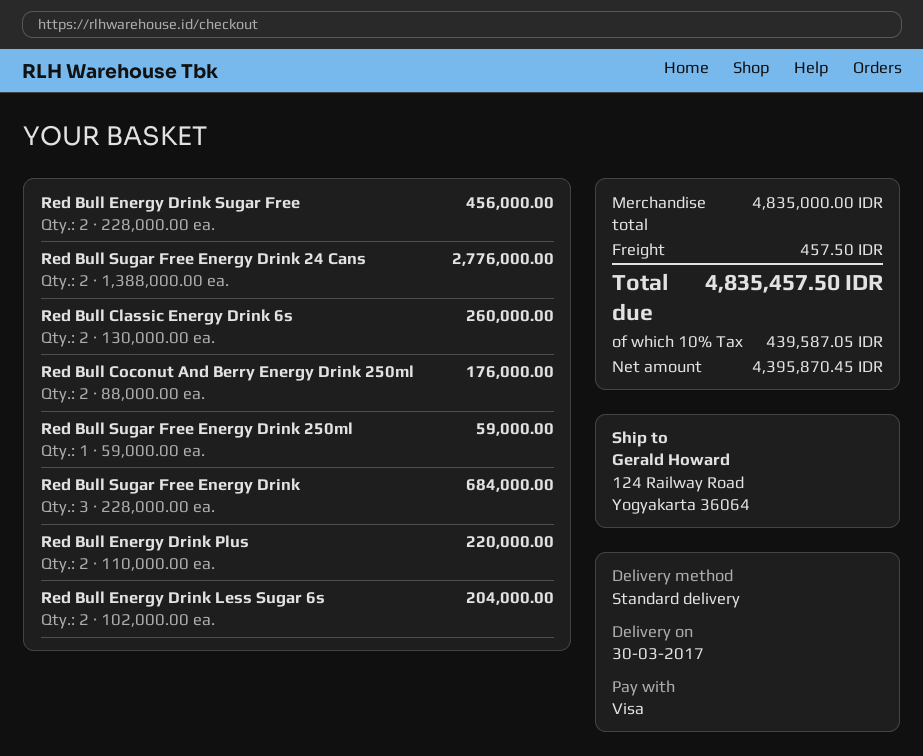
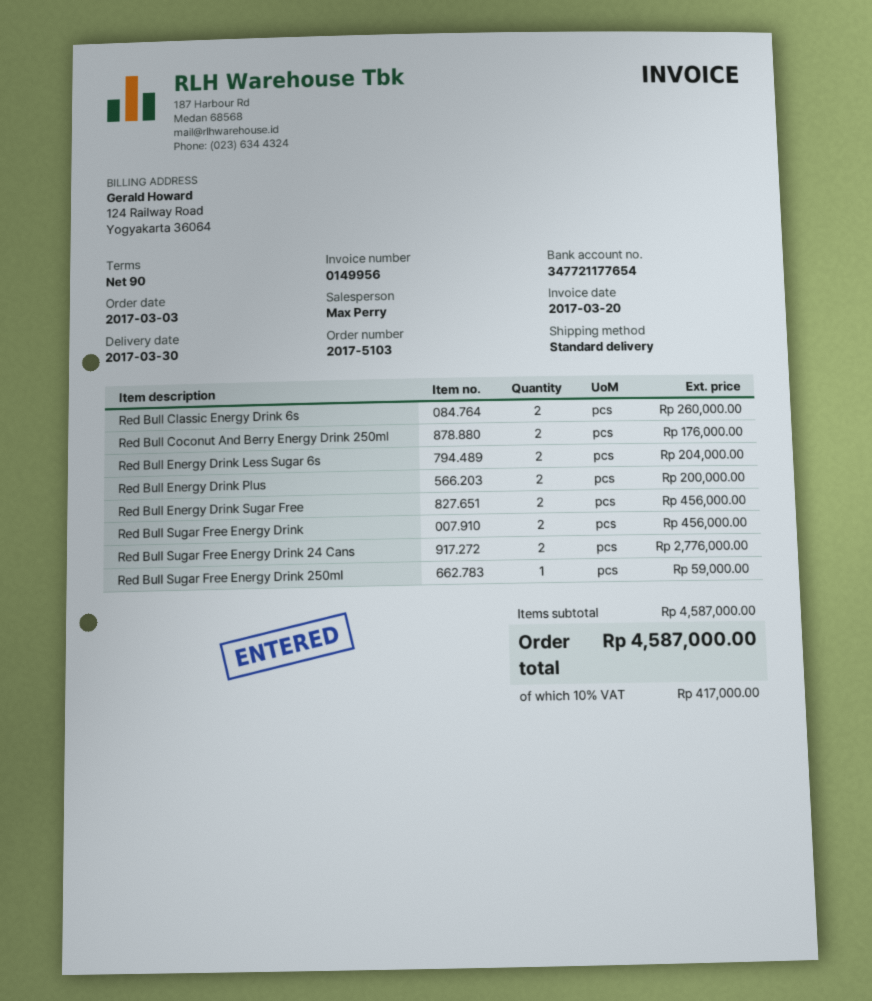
Red Bull Sugar Free Energy Drink: 3 for 684000.00 -> 2 for 456000.00
Red Bull Energy Drink Plus: 2 for 220000.00 -> 2 for 200000.00
subtotal: 4835000.00 -> 4587000.00
shipping: 457.50 -> none
tax: 10% = 439587.05 -> 10% = 417000.00
total: 4835457.50 -> 4587000.00

